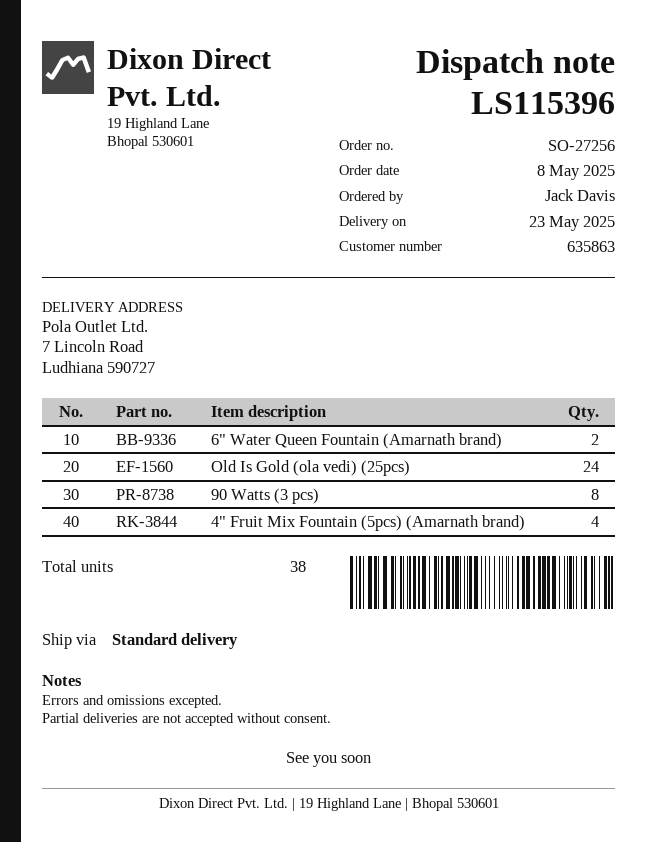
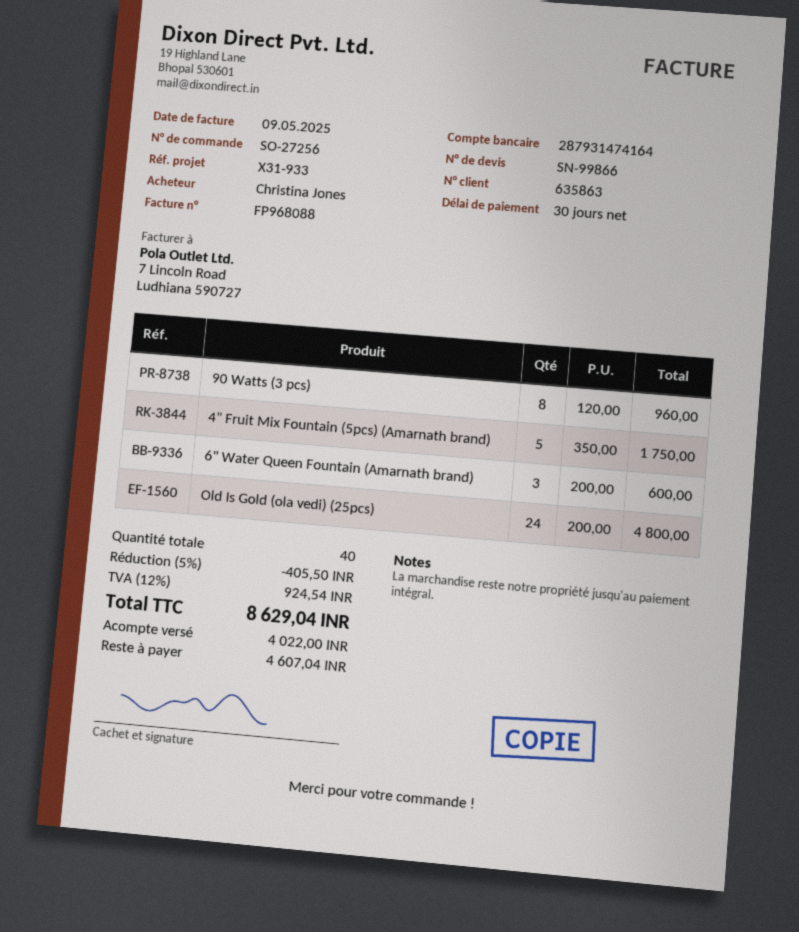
ordered by: Jack Davis -> Christina Jones
6" Water Queen Fountain (Amarnath brand): 2 -> 3
4" Fruit Mix Fountain (5pcs) (Amarnath brand): 4 -> 5
total quantity: 38 -> 40

